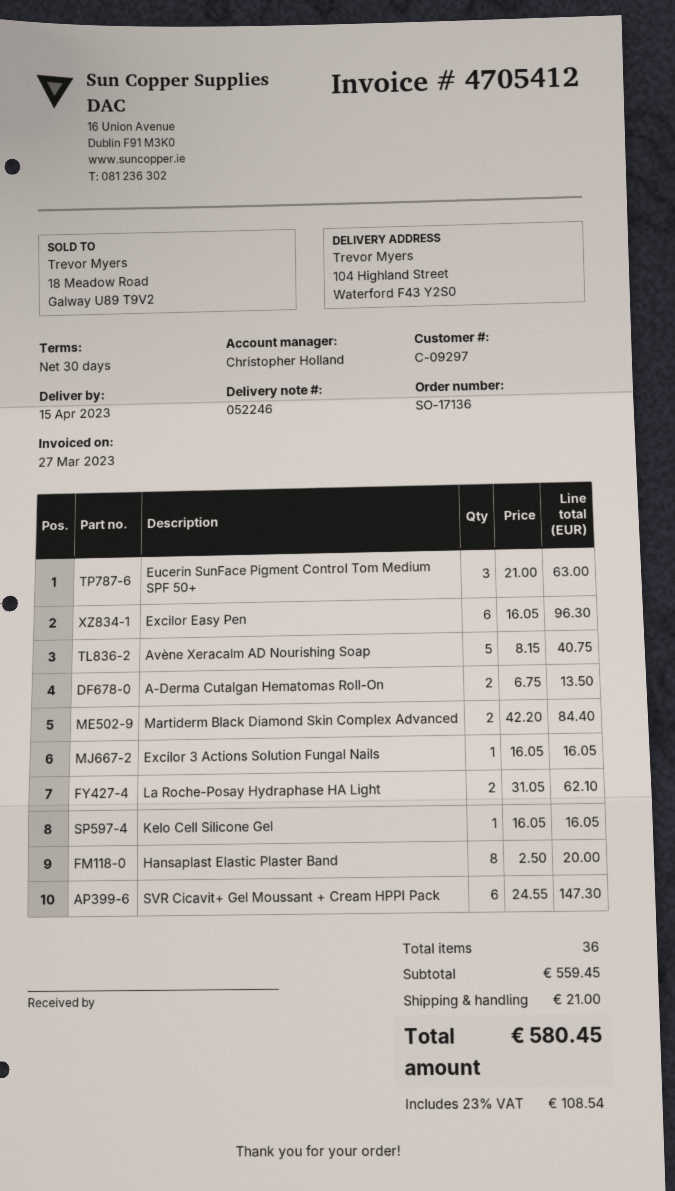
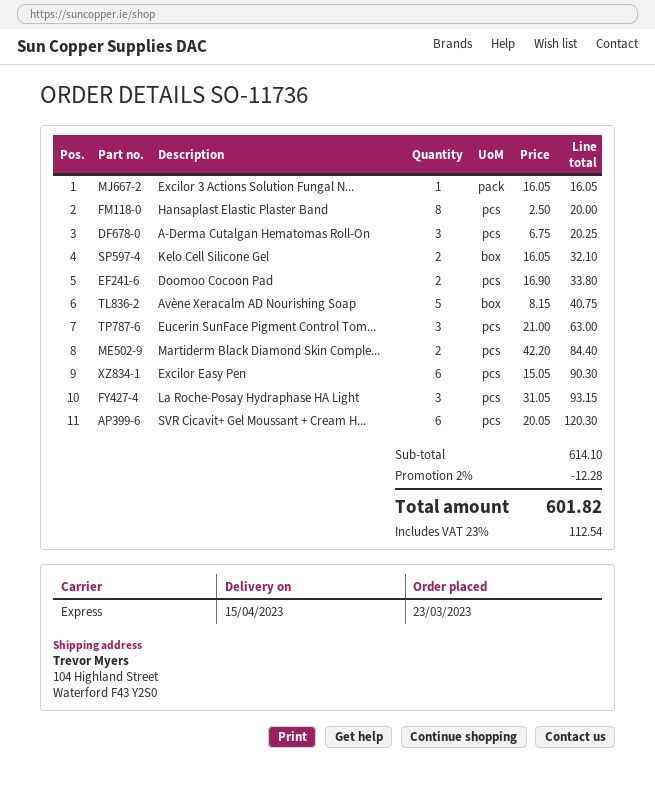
order number: SO-17136 -> SO-11736
Excilor Easy Pen: 6 x 16.05 = 96.30 -> 6 x 15.05 = 90.30
A-Derma Cutalgan Hematomas Roll-On: 2 x 6.75 = 13.50 -> 3 x 6.75 = 20.25
La Roche-Posay Hydraphase HA Light: 2 x 31.05 = 62.10 -> 3 x 31.05 = 93.15
Kelo Cell Silicone Gel: 1 x 16.05 = 16.05 -> 2 x 16.05 = 32.10
SVR Cicavit+ Gel Moussant + Cream HPPI Pack: 6 x 24.55 = 147.30 -> 6 x 20.05 = 120.30
Doomoo Cocoon Pad: none -> 2 x 16.90 = 33.80
subtotal: 559.45 -> 614.10
discount: none -> 2% = 12.28
shipping: 21.00 -> none
tax: 23% = 108.54 -> 23% = 112.54
total: 580.45 -> 601.82

